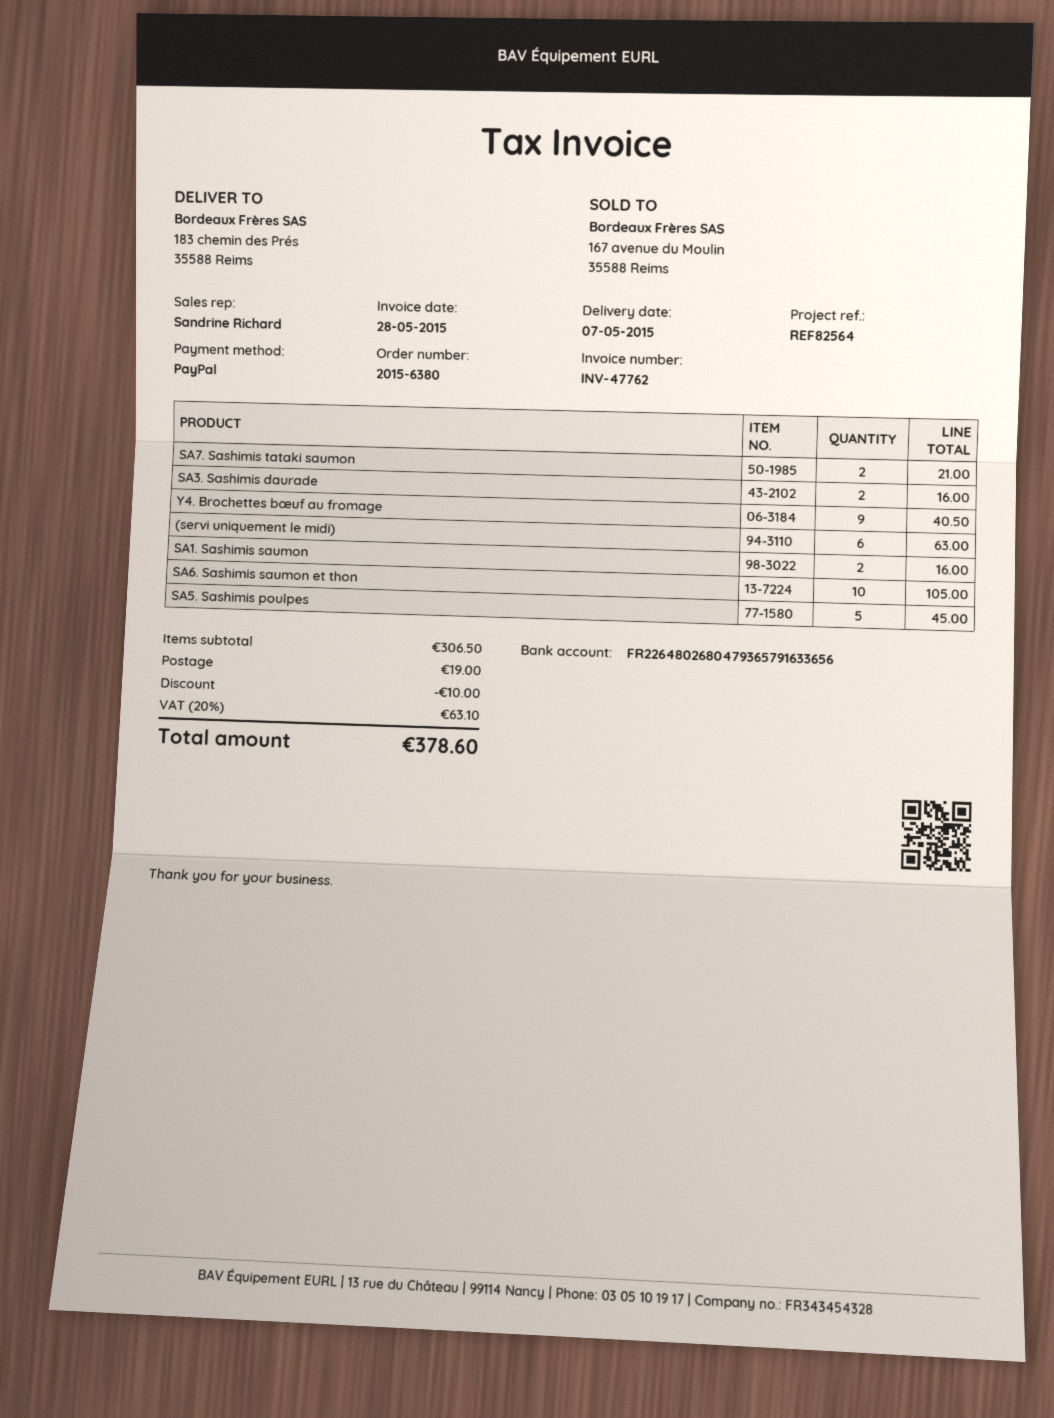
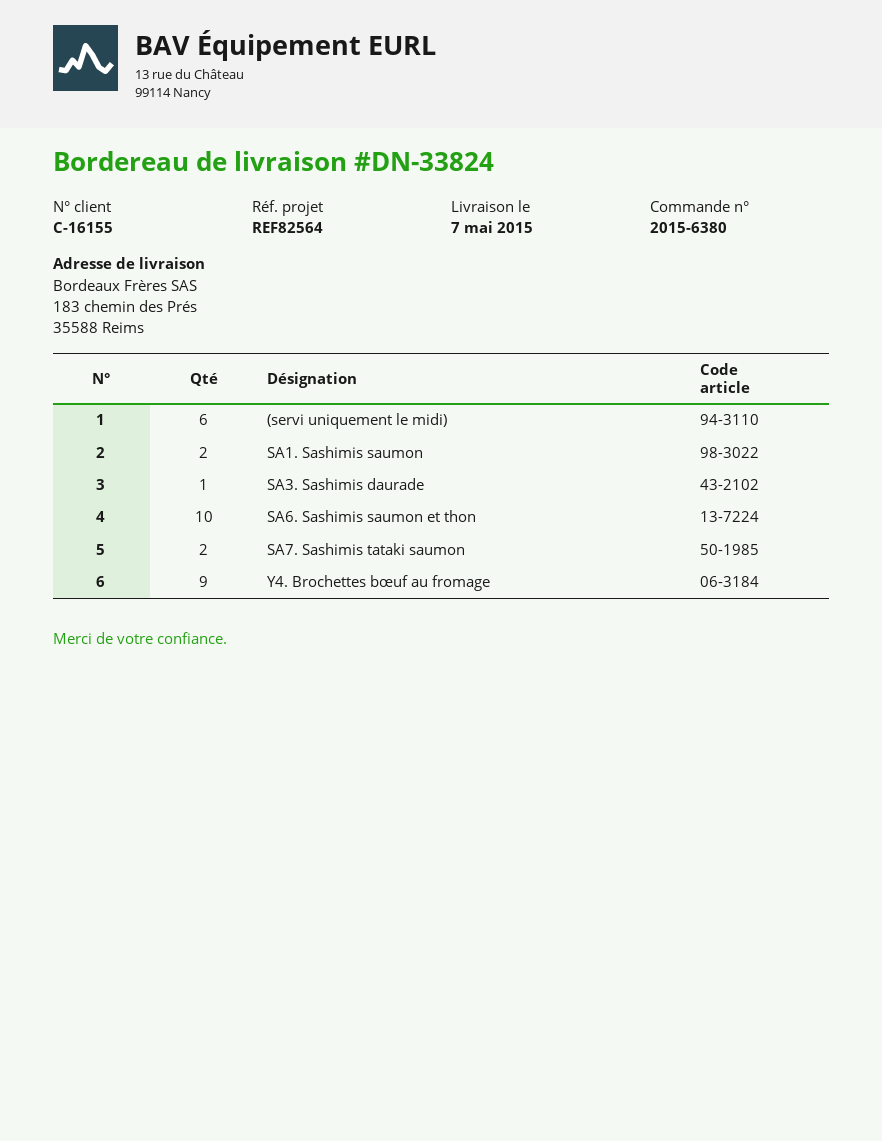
SA3. Sashimis daurade: 2 -> 1
SA5. Sashimis poulpes: 5 -> none

